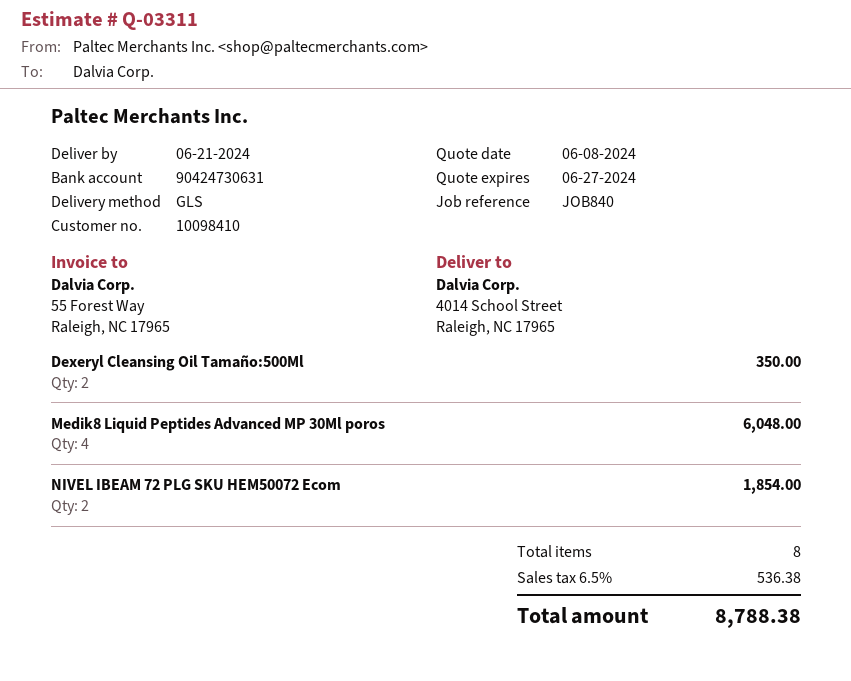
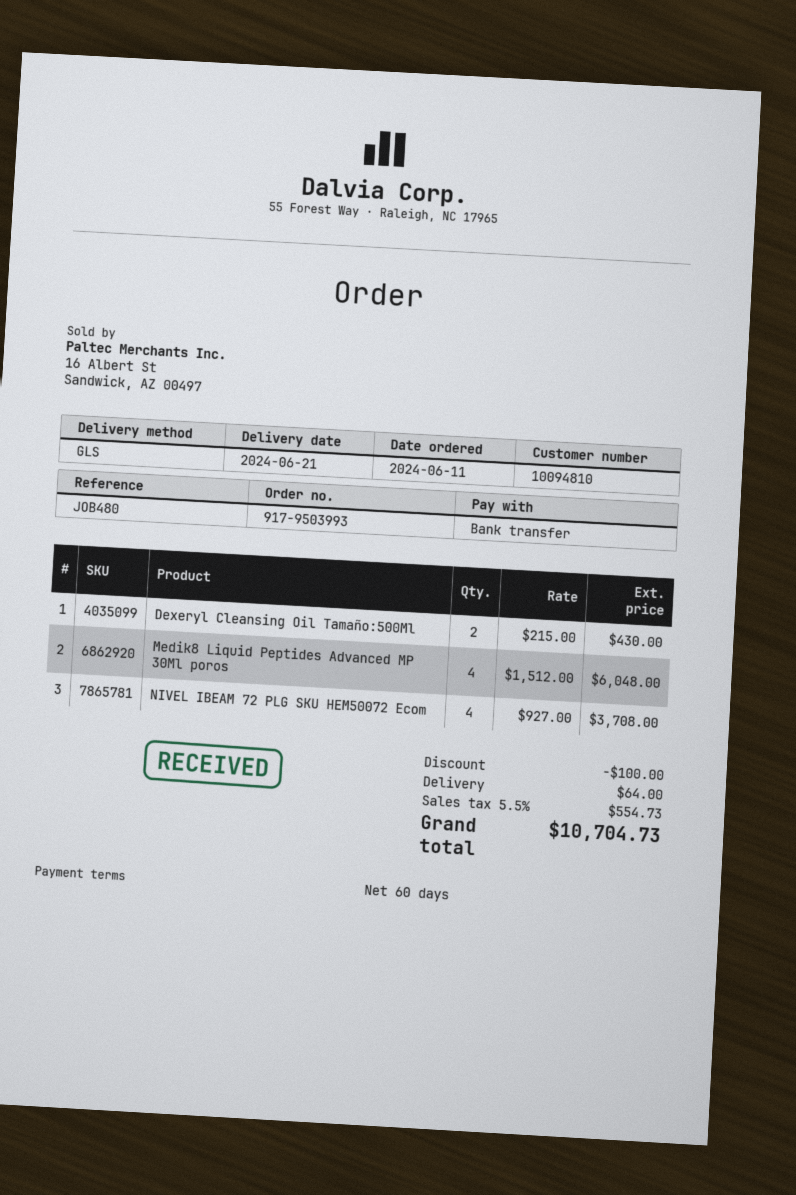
customer number: 10098410 -> 10094810
reference: JOB840 -> JOB480
Dexeryl Cleansing Oil Tamaño:500Ml: 2 for 350.00 -> 2 for 430.00
NIVEL IBEAM 72 PLG SKU HEM50072 Ecom: 2 for 1854.00 -> 4 for 3708.00
discount: none -> 100.00
shipping: none -> 64.00
tax: 6.5% = 536.38 -> 5.5% = 554.73
total: 8788.38 -> 10704.73

